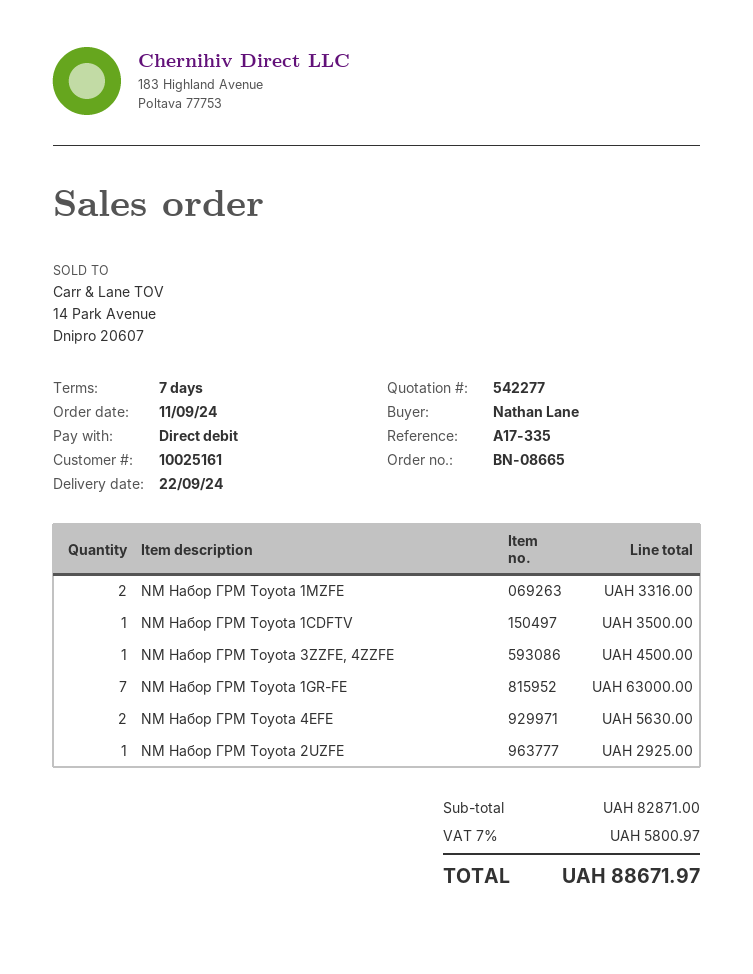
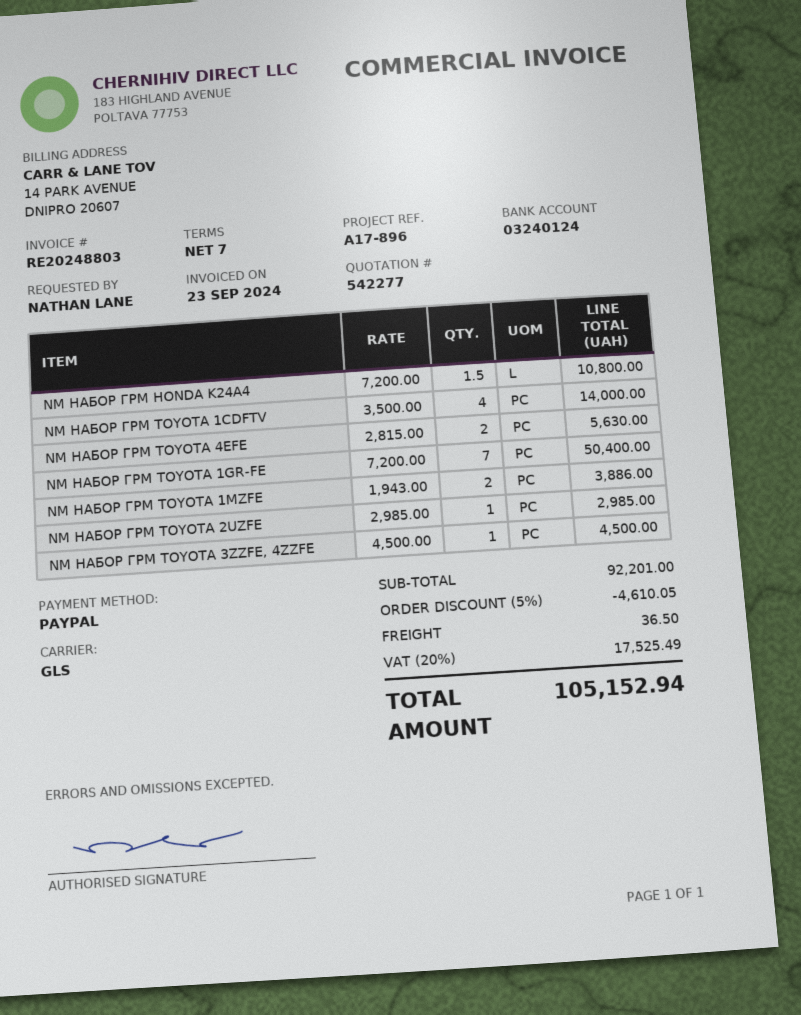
reference: A17-335 -> A17-896
payment method: direct debit -> PayPal
NM Набор ГРМ Toyota 1MZFE: 2 for 3316.00 -> 2 for 3886.00
NM Набор ГРМ Toyota 1CDFTV: 1 for 3500.00 -> 4 for 14000.00
NM Набор ГРМ Toyota 1GR-FE: 7 for 63000.00 -> 7 for 50400.00
NM Набор ГРМ Toyota 2UZFE: 1 for 2925.00 -> 1 for 2985.00
NM НАБОР ГРМ HONDA K24A4: none -> 1.5 for 10800.00
subtotal: 82871.00 -> 92201.00
discount: none -> 5% = 4610.05
shipping: none -> 36.50
tax: 7% = 5800.97 -> 20% = 17525.49
total: 88671.97 -> 105152.94

